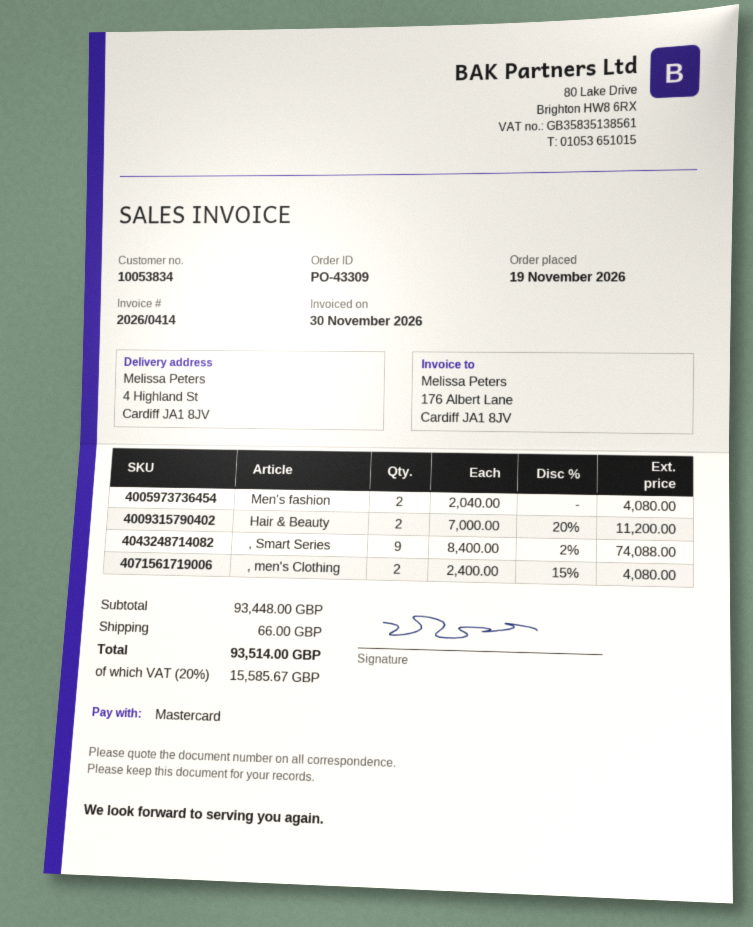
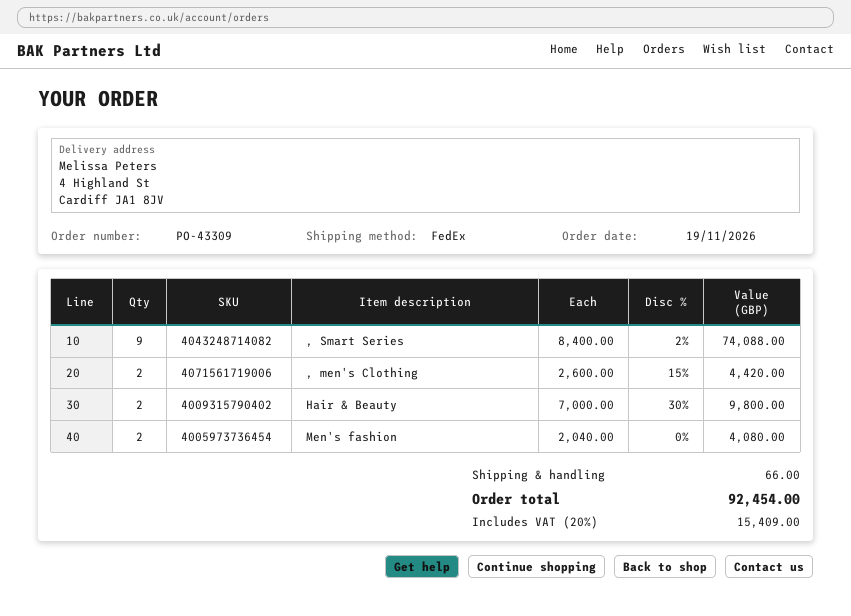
Hair & Beauty: 2 x 7000.00 - 20% = 11200.00 -> 2 x 7000.00 - 30% = 9800.00
, men's Clothing: 2 x 2400.00 - 15% = 4080.00 -> 2 x 2600.00 - 15% = 4420.00
tax: 20% = 15585.67 -> 20% = 15409.00
total: 93514.00 -> 92454.00

